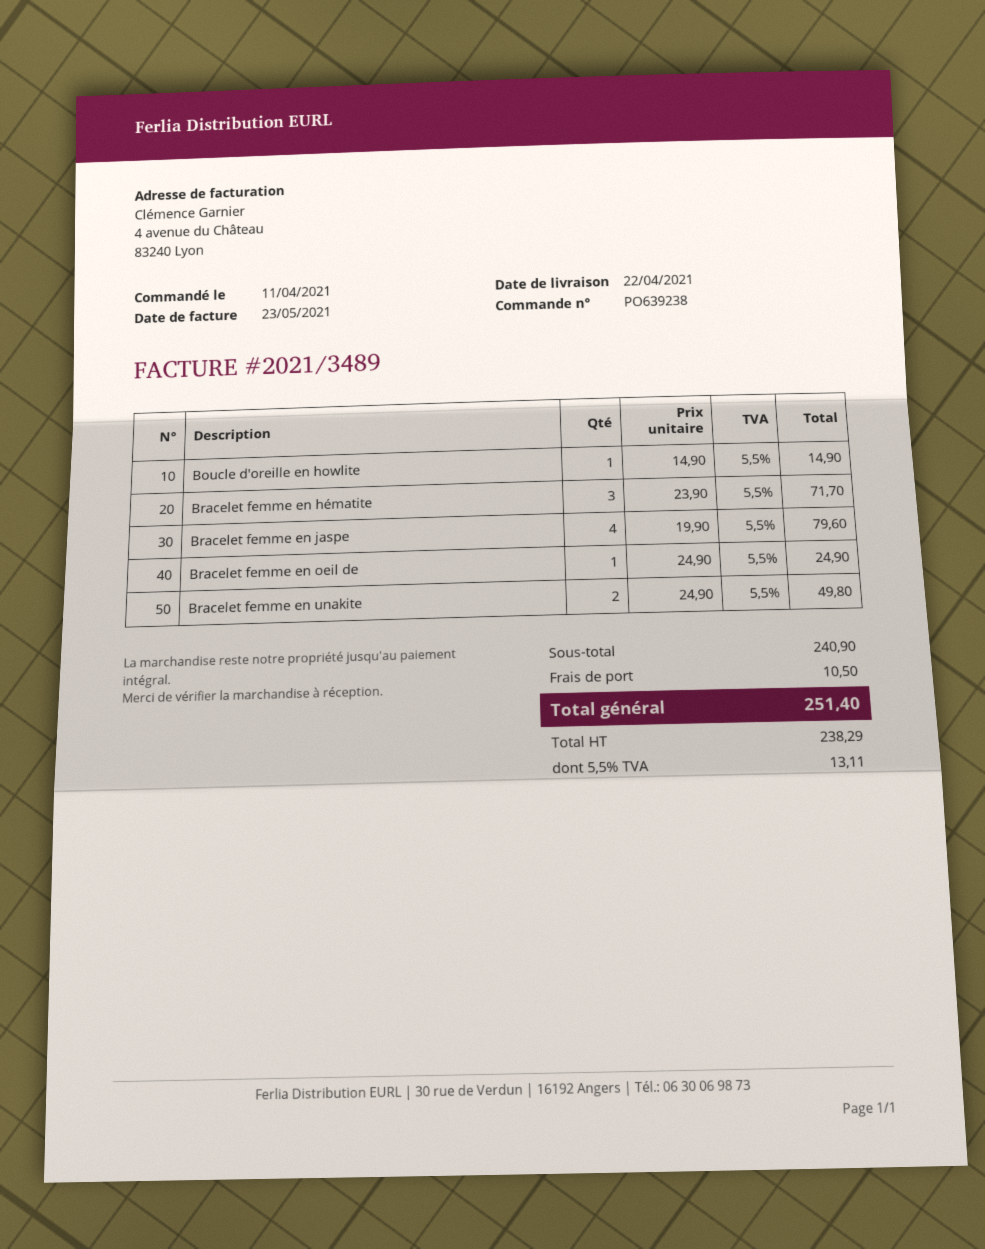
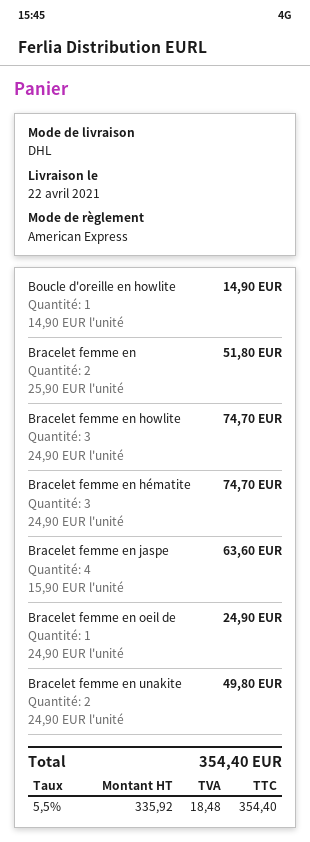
Bracelet femme en hématite: 3 x 23.90 = 71.70 -> 3 x 24.90 = 74.70
Bracelet femme en jaspe: 4 x 19.90 = 79.60 -> 4 x 15.90 = 63.60
Bracelet femme en: none -> 2 x 25.90 = 51.80
Bracelet femme en howlite: none -> 3 x 24.90 = 74.70
shipping: 10.50 -> none
net: 238.29 -> 335.92
tax: 5.5% = 13.11 -> 5.5% = 18.48
total: 251.40 -> 354.40

